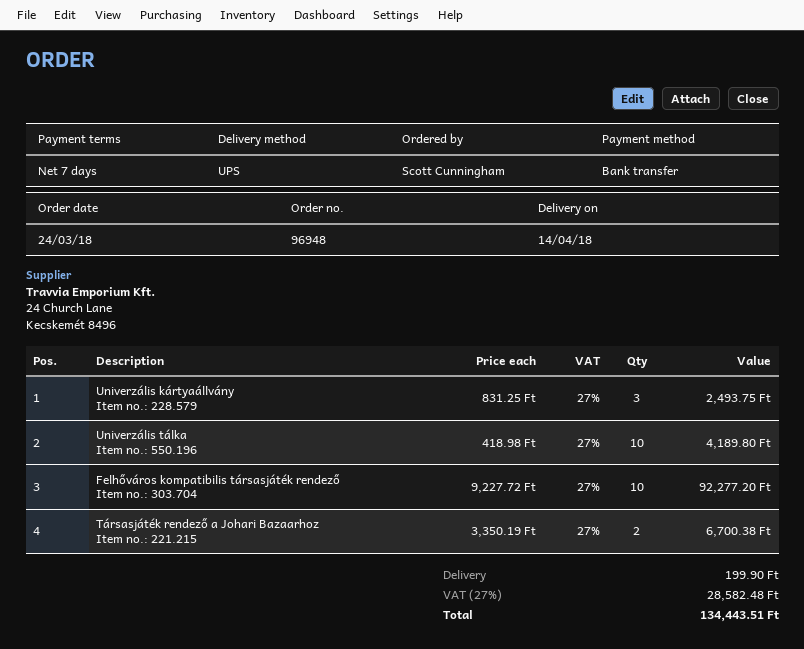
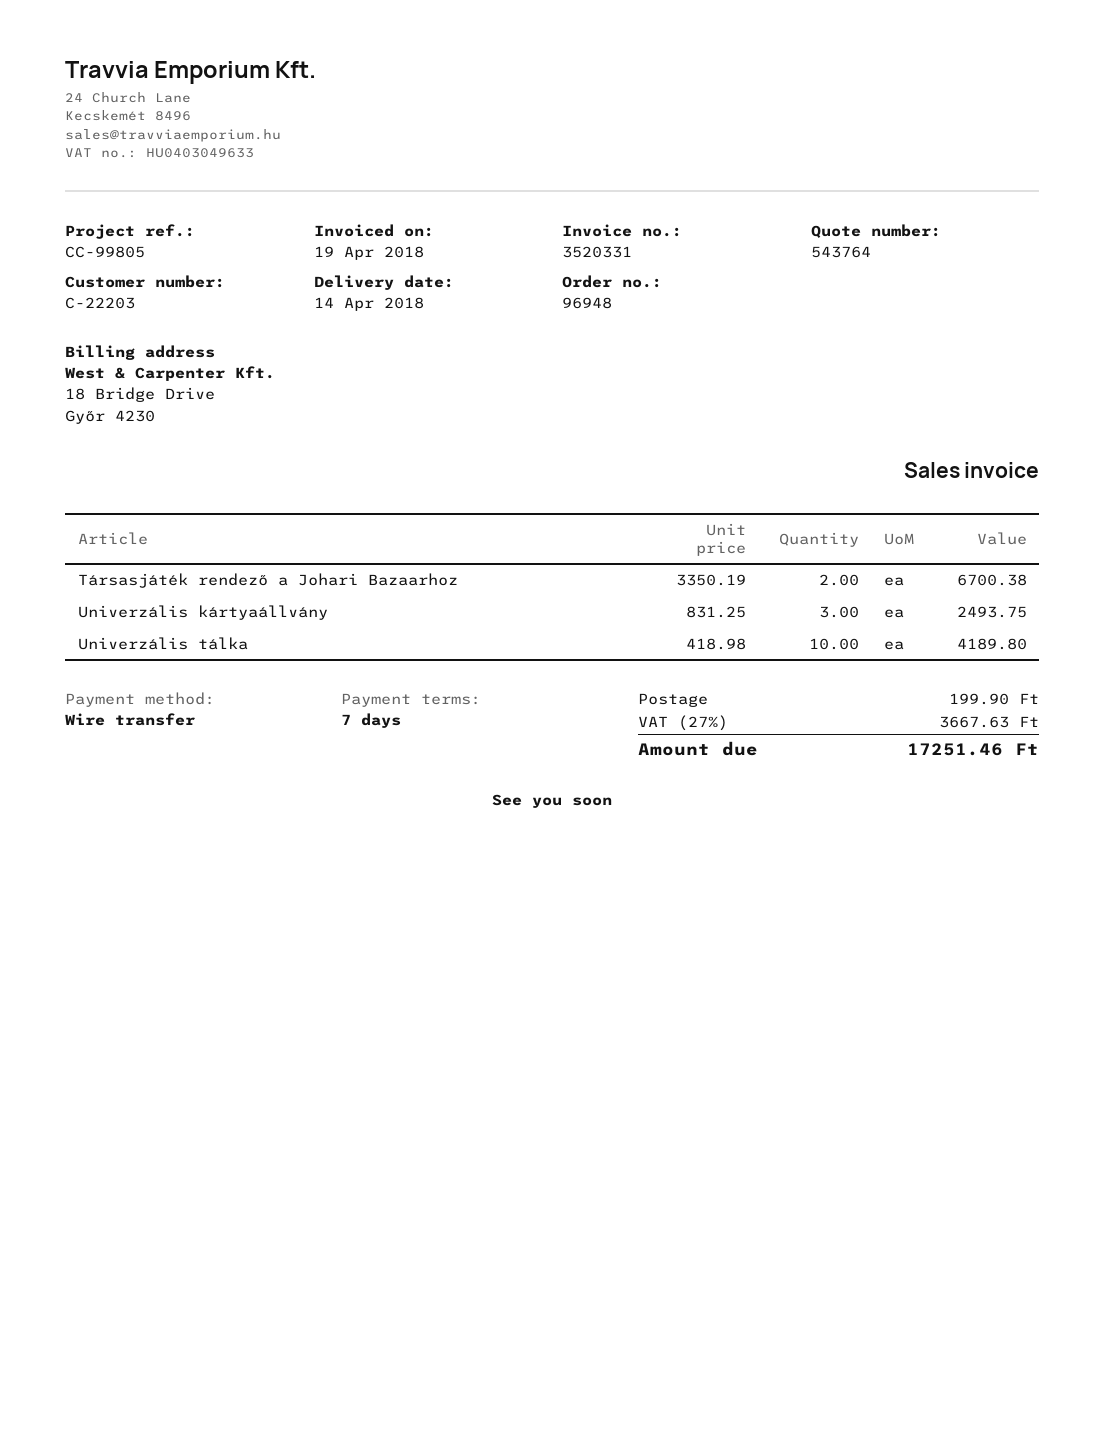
Felhőváros kompatibilis társasjáték rendező: 10 x 9227.72 = 92277.20 -> none
tax: 27% = 28582.48 -> 27% = 3667.63
total: 134443.51 -> 17251.46

